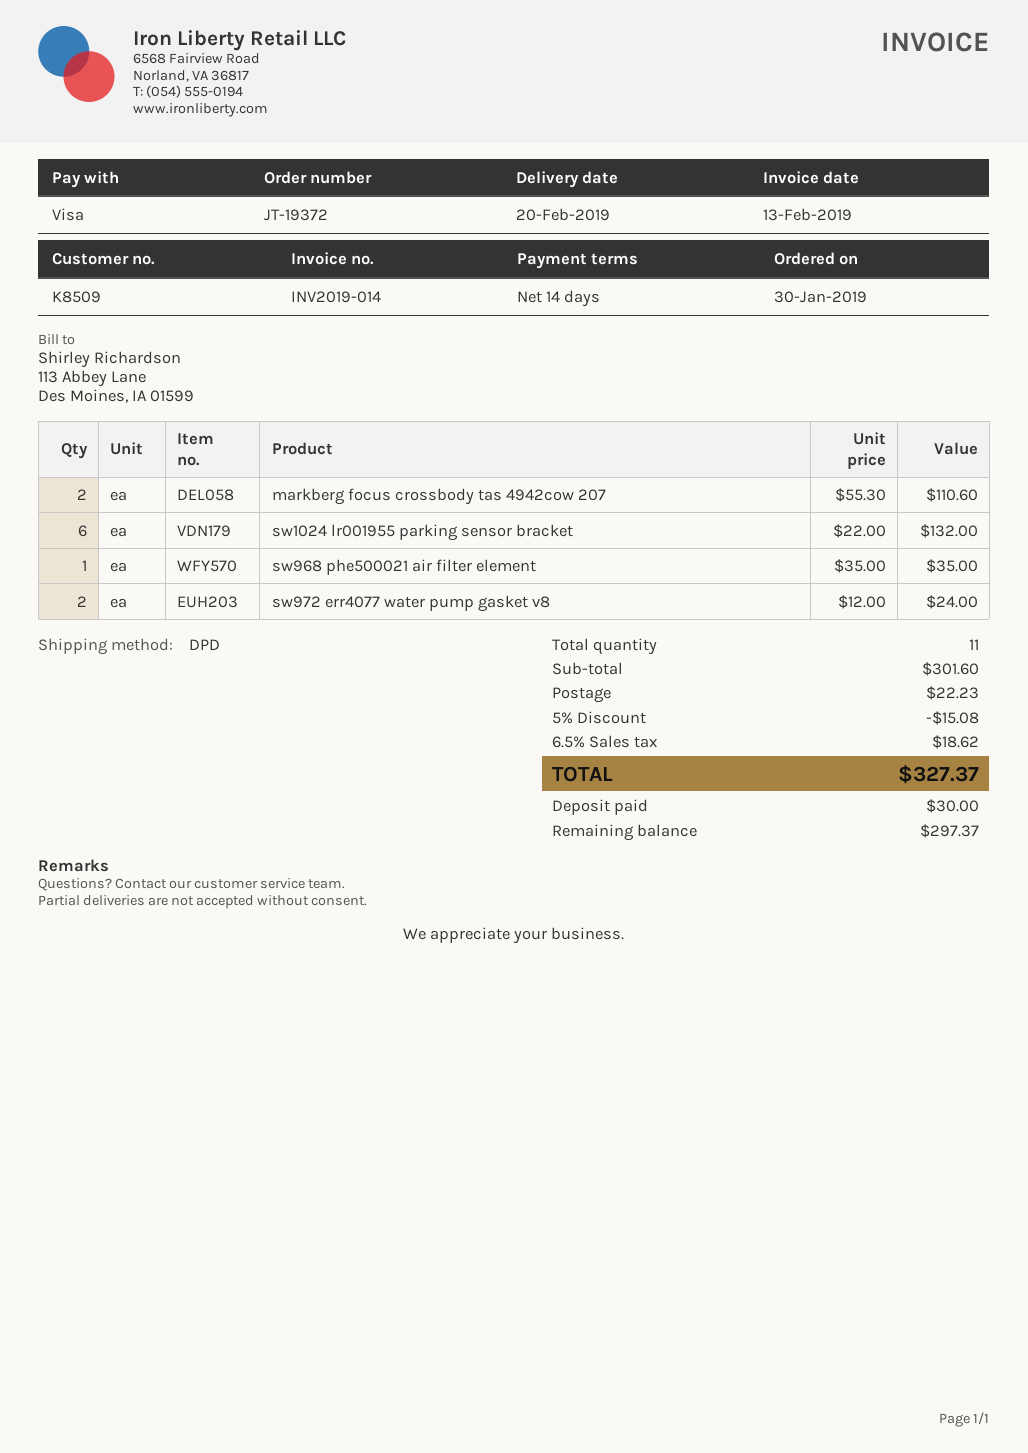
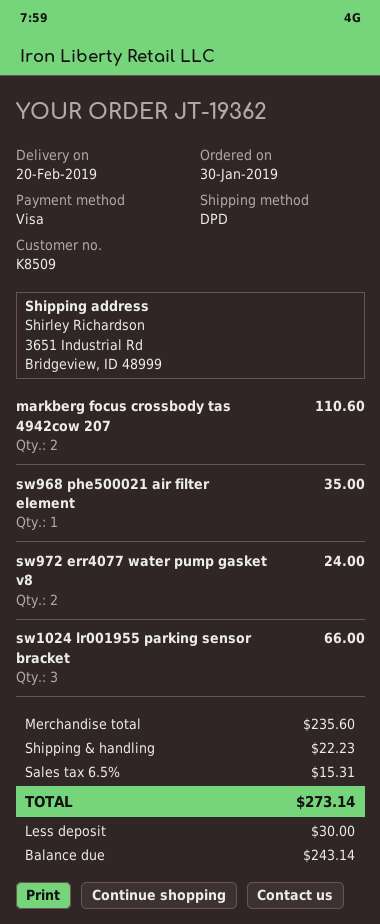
order number: JT-19372 -> JT-19362
sw1024 lr001955 parking sensor bracket: 6 for 132.00 -> 3 for 66.00
subtotal: 301.60 -> 235.60
discount: 5% = 15.08 -> none
tax: 6.5% = 18.62 -> 6.5% = 15.31
total: 327.37 -> 273.14
balance: 297.37 -> 243.14

